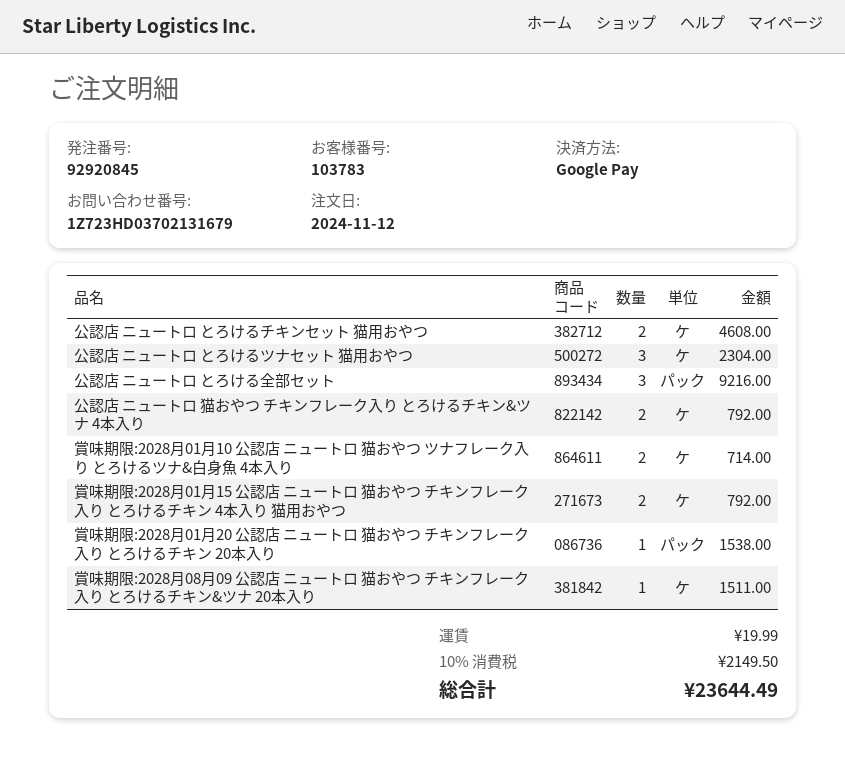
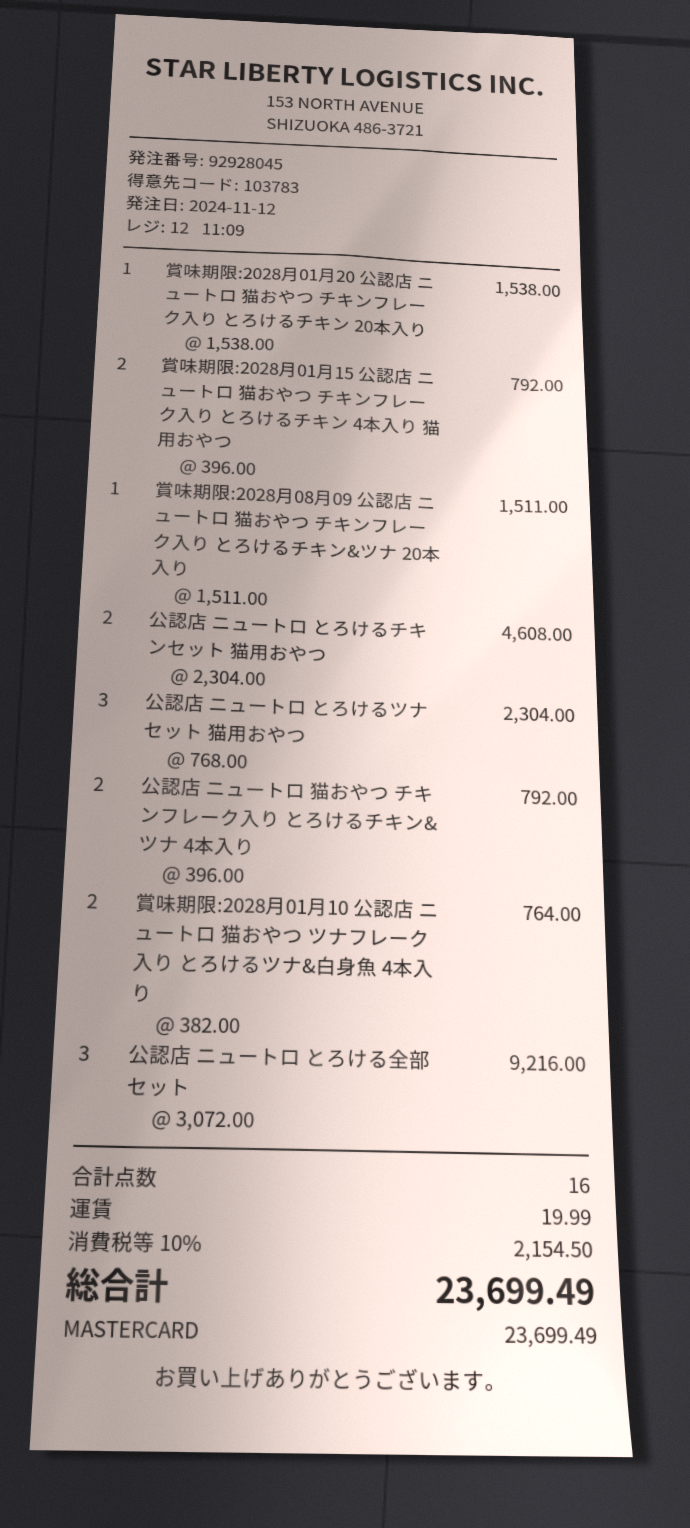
order number: 92920845 -> 92928045
payment method: Google Pay -> Mastercard
賞味期限:2028月01月10 公認店 ニュートロ 猫おやつ ツナフレーク入り とろけるツナ&白身魚 4本入り: 2 for 714.00 -> 2 for 764.00
tax: 10% = 2149.50 -> 10% = 2154.50
total: 23644.49 -> 23699.49

